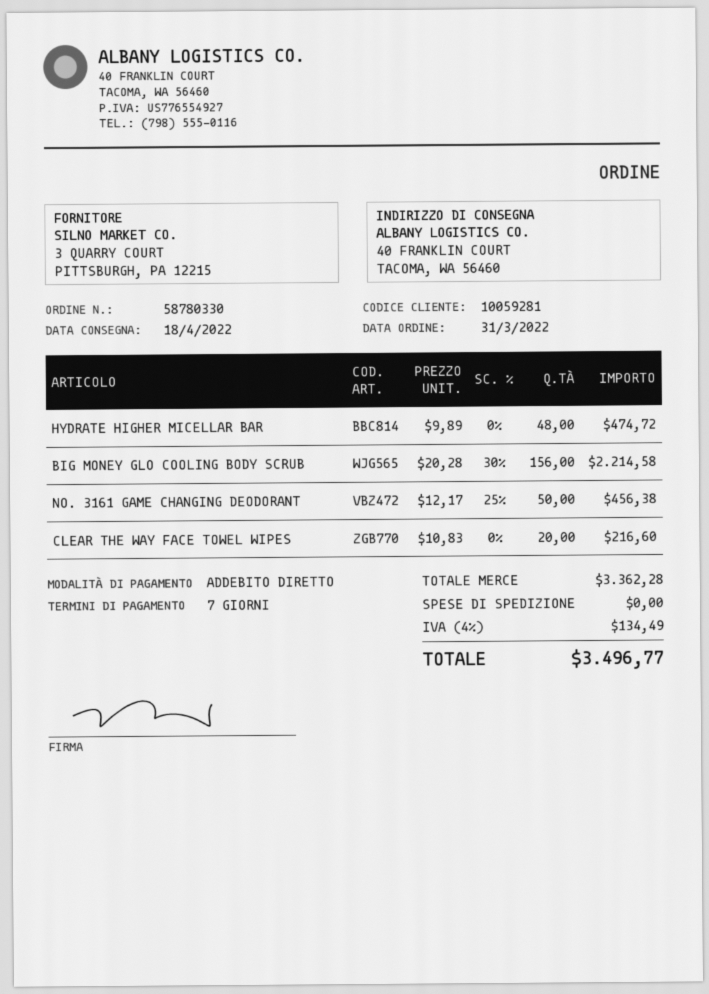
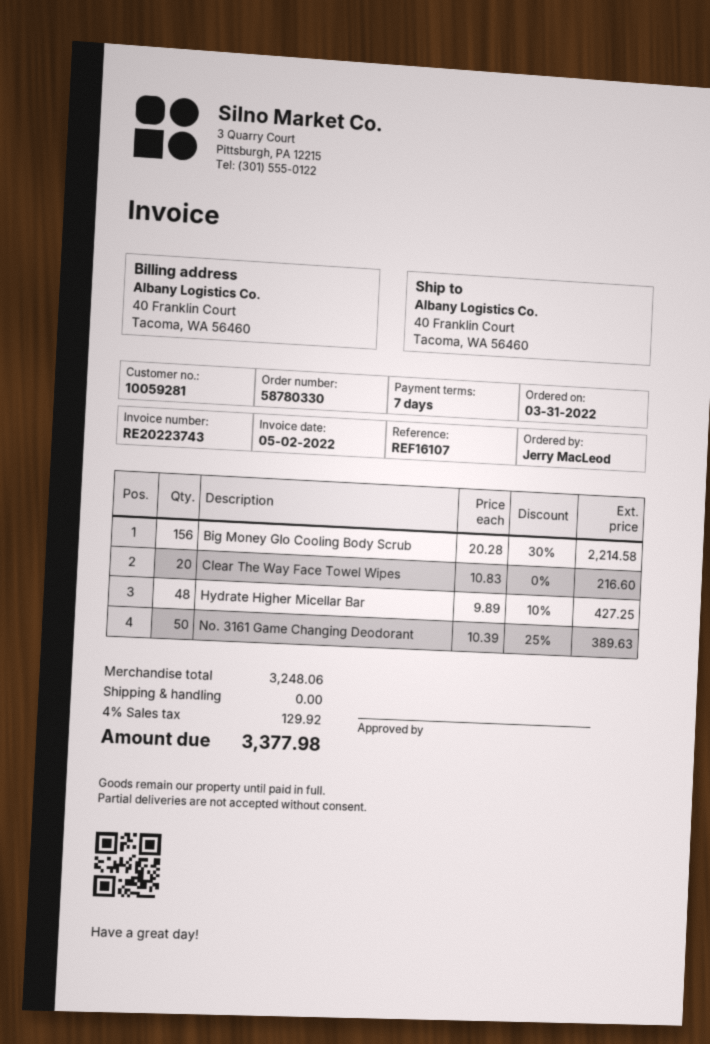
HYDRATE HIGHER MICELLAR BAR: 48 x 9.89 = 474.72 -> 48 x 9.89 - 10% = 427.25
NO. 3161 GAME CHANGING DEODORANT: 50 x 12.17 - 25% = 456.38 -> 50 x 10.39 - 25% = 389.63
subtotal: 3362.28 -> 3248.06
tax: 4% = 134.49 -> 4% = 129.92
total: 3496.77 -> 3377.98

